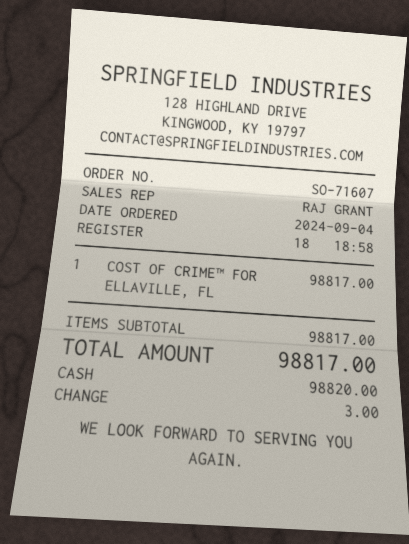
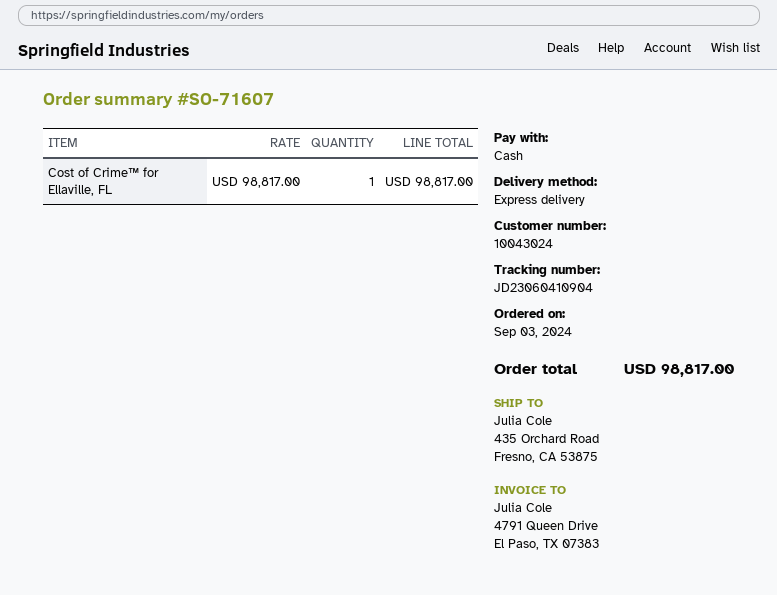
order date: 2024-09-04 -> 2024-09-03

